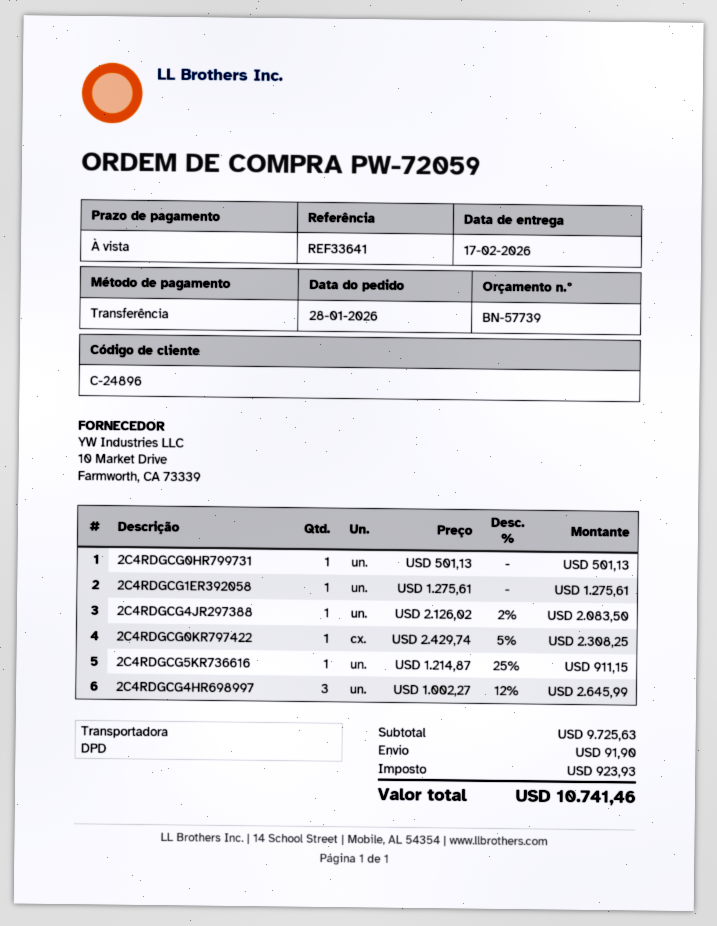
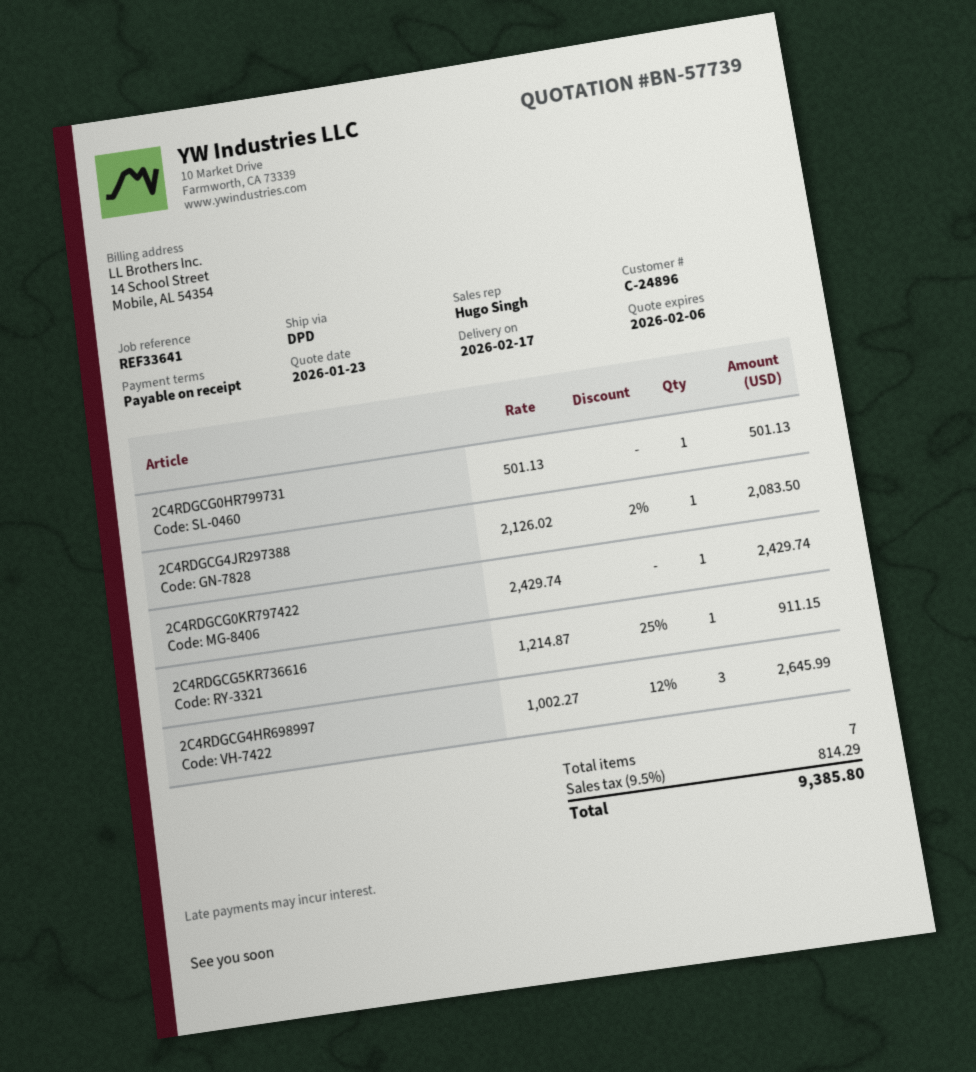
2C4RDGCG1ER392058: 1 x 1275.61 = 1275.61 -> none
2C4RDGCG0KR797422: 1 x 2429.74 - 5% = 2308.25 -> 1 x 2429.74 = 2429.74
shipping: 91.90 -> none
tax: 923.93 -> 814.29
total: 10741.46 -> 9385.80

